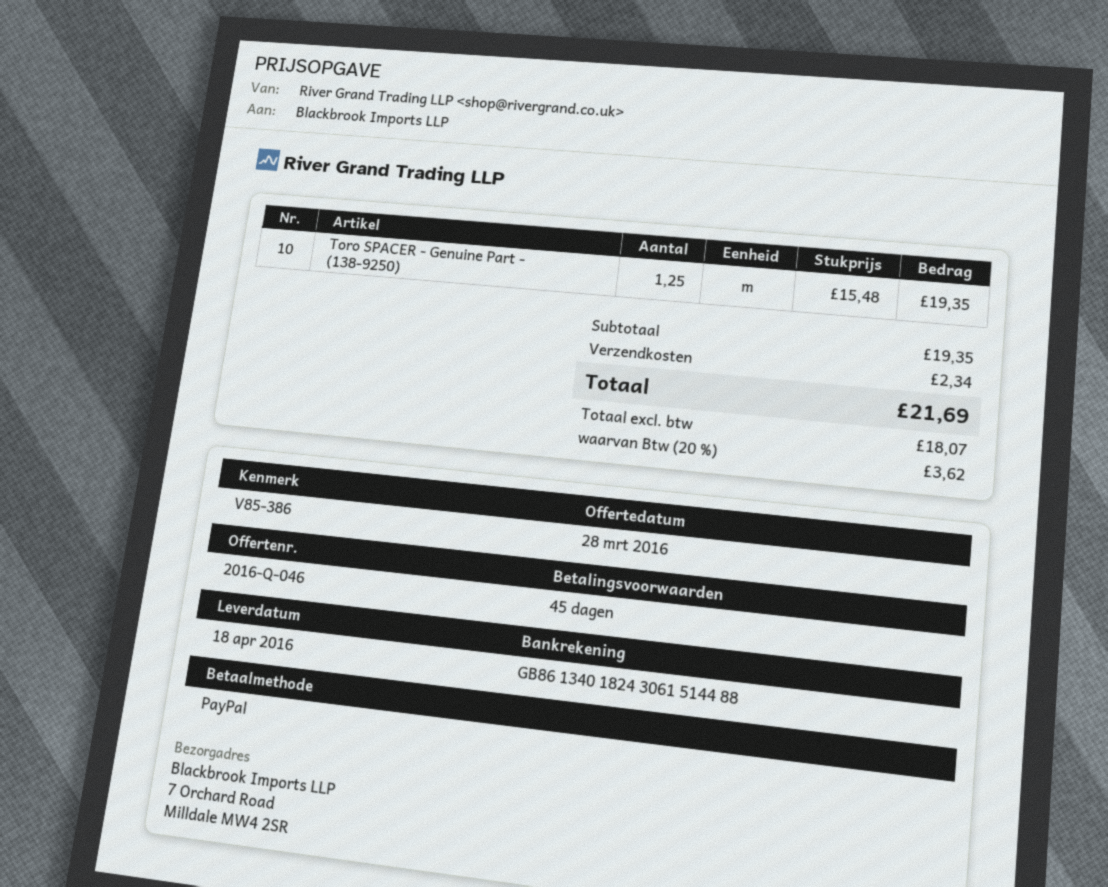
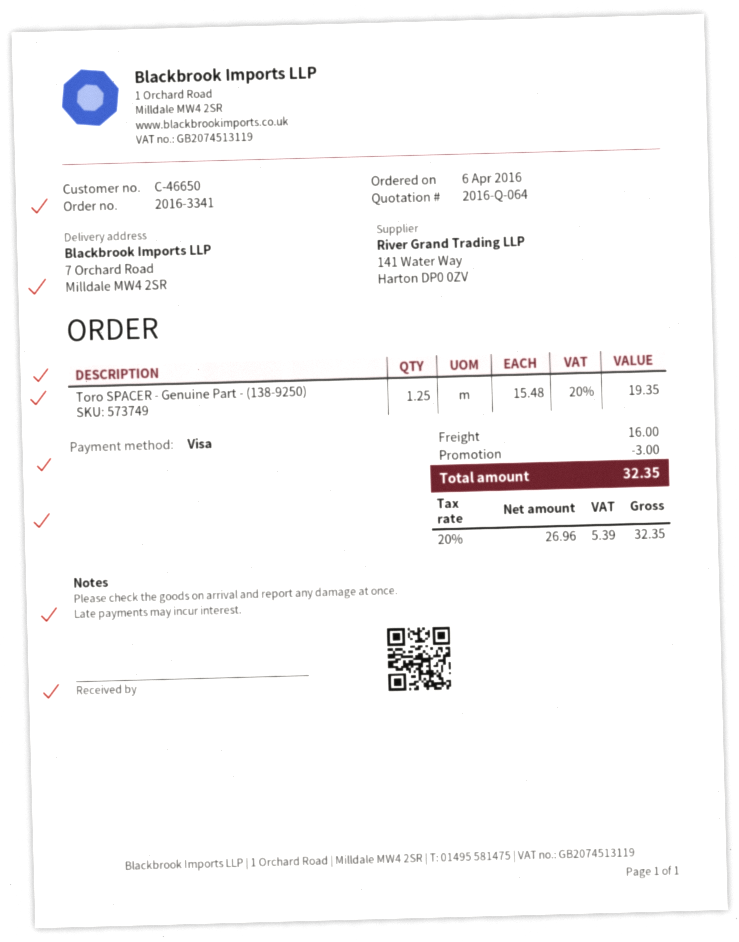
quote number: 2016-Q-046 -> 2016-Q-064
payment method: PayPal -> Visa
discount: none -> 3.00
shipping: 2.34 -> 16.00
net: 18.07 -> 26.96
tax: 20% = 3.62 -> 20% = 5.39
total: 21.69 -> 32.35

